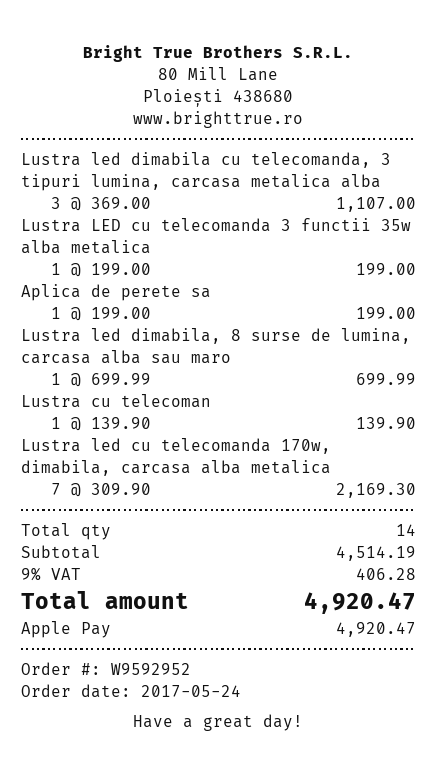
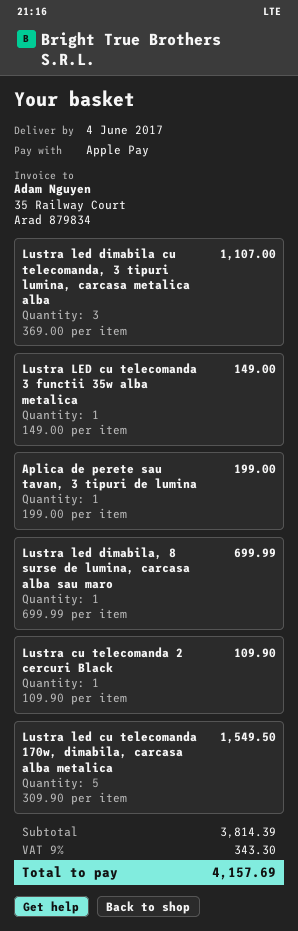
Lustra LED cu telecomanda 3 functii 35w alba metalica: 1 x 199.00 = 199.00 -> 1 x 149.00 = 149.00
Lustra cu telecoman: 1 x 139.90 = 139.90 -> 1 x 109.90 = 109.90
Lustra led cu telecomanda 170w, dimabila, carcasa alba metalica: 7 x 309.90 = 2169.30 -> 5 x 309.90 = 1549.50
subtotal: 4514.19 -> 3814.39
tax: 9% = 406.28 -> 9% = 343.30
total: 4920.47 -> 4157.69

